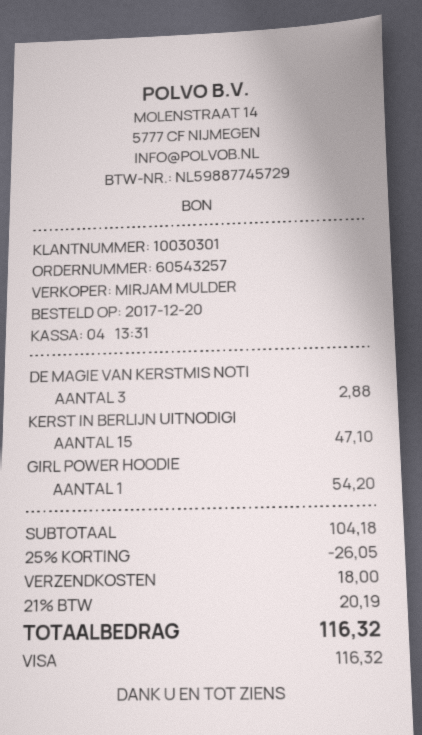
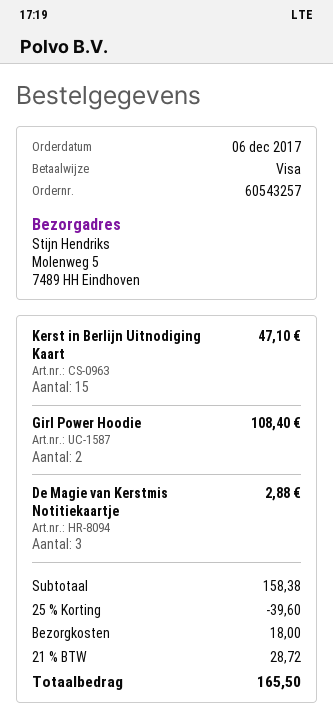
order date: 2017-12-20 -> 2017-12-06
GIRL POWER HOODIE: 1 for 54.20 -> 2 for 108.40
subtotal: 104.18 -> 158.38
discount: 25% = 26.05 -> 25% = 39.60
tax: 21% = 20.19 -> 21% = 28.72
total: 116.32 -> 165.50

